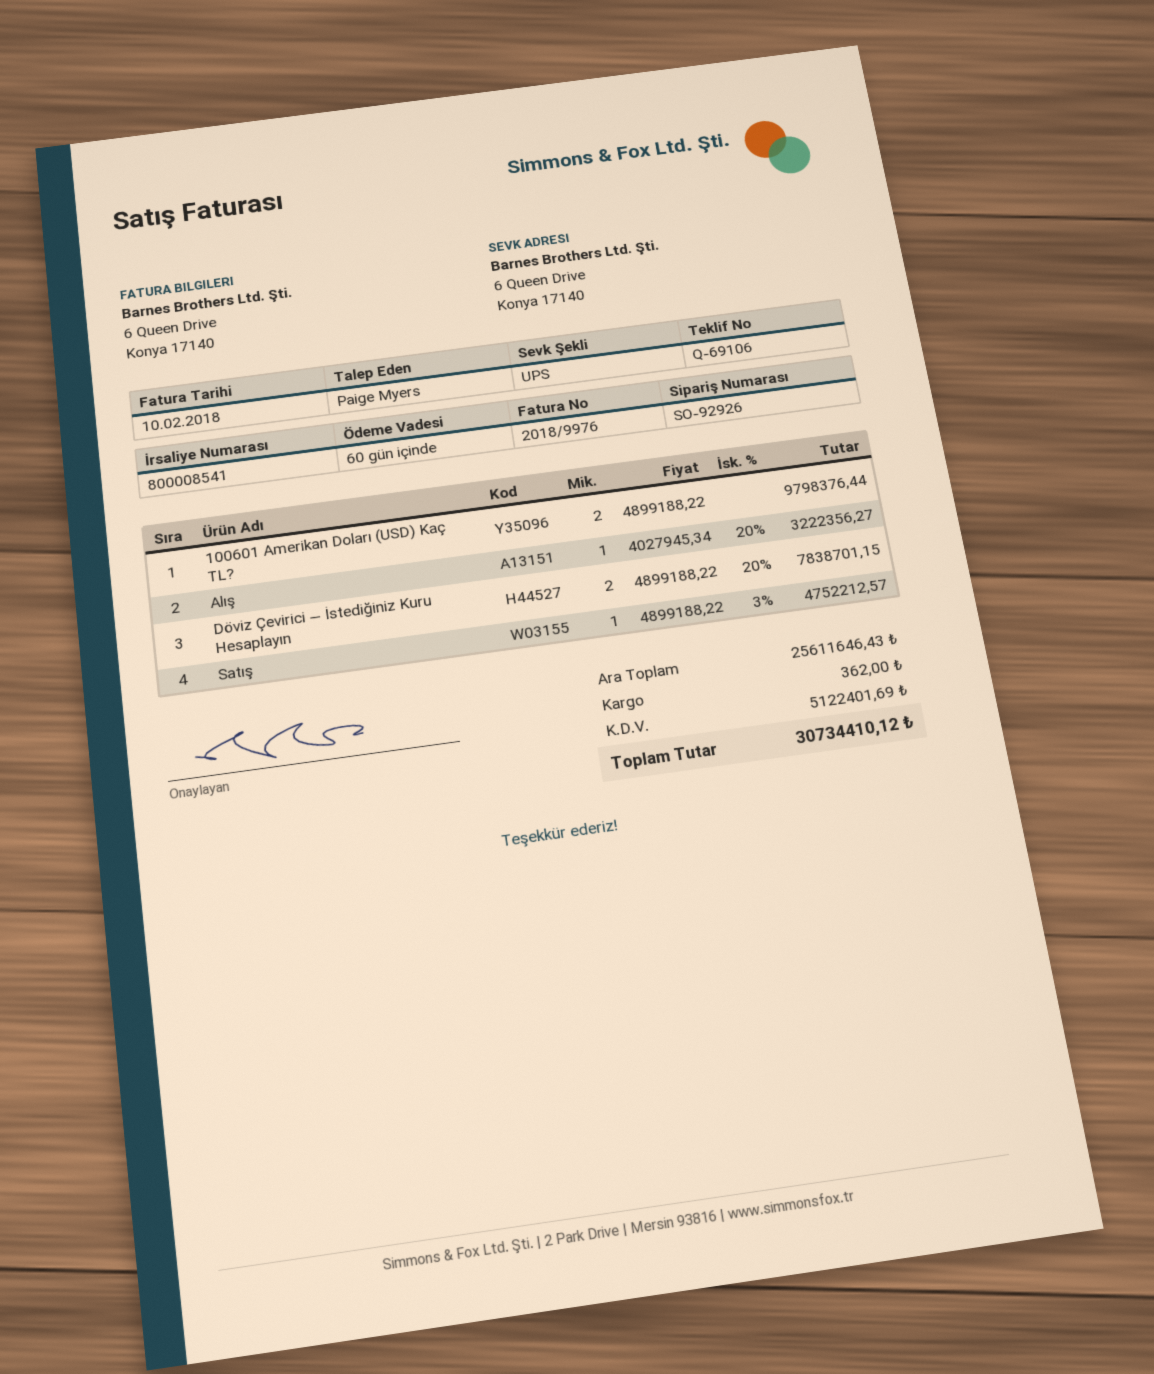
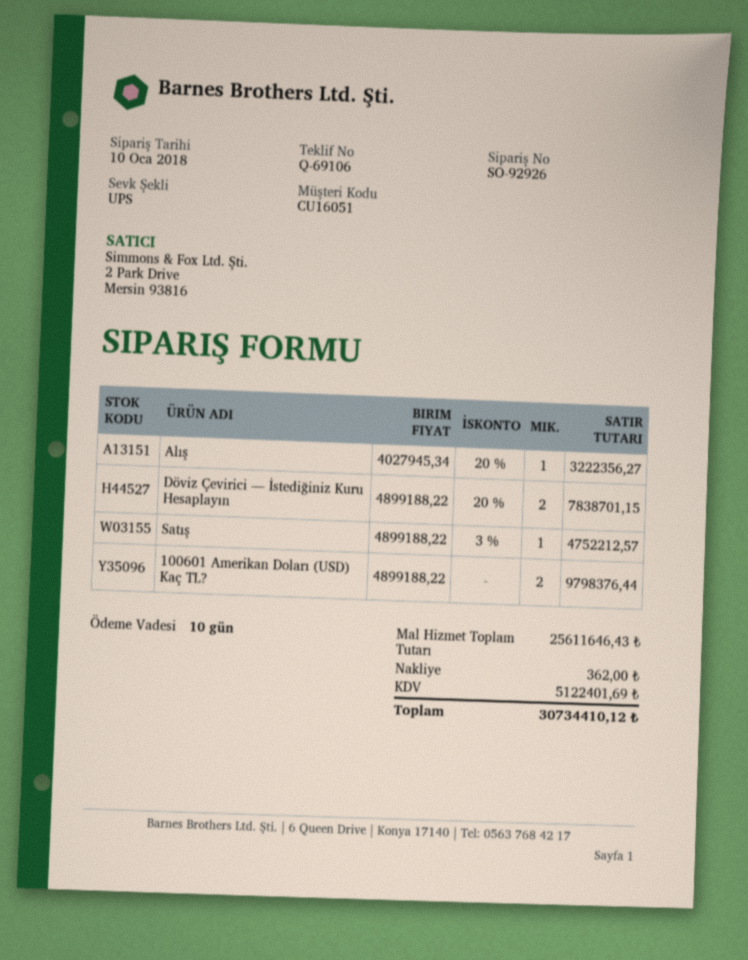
payment terms: 60 days -> 10 days

